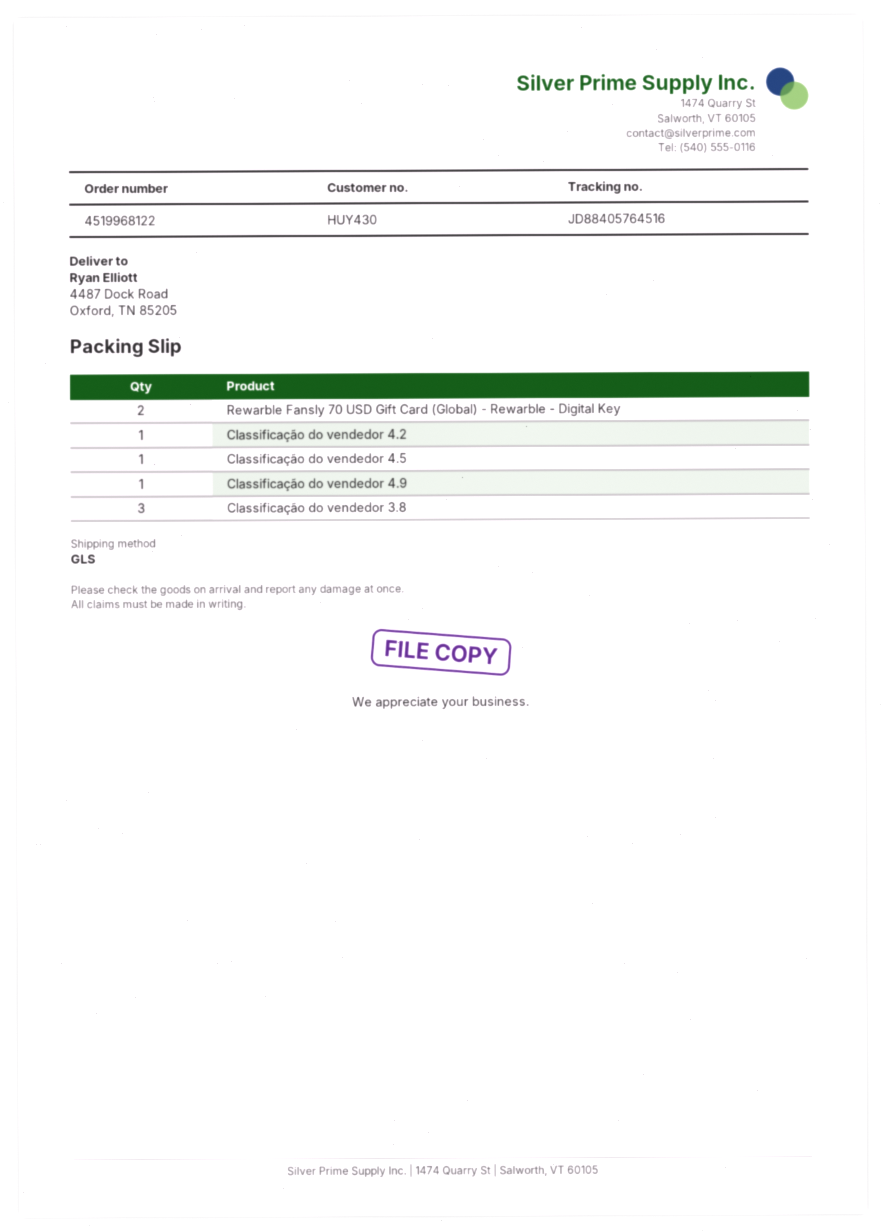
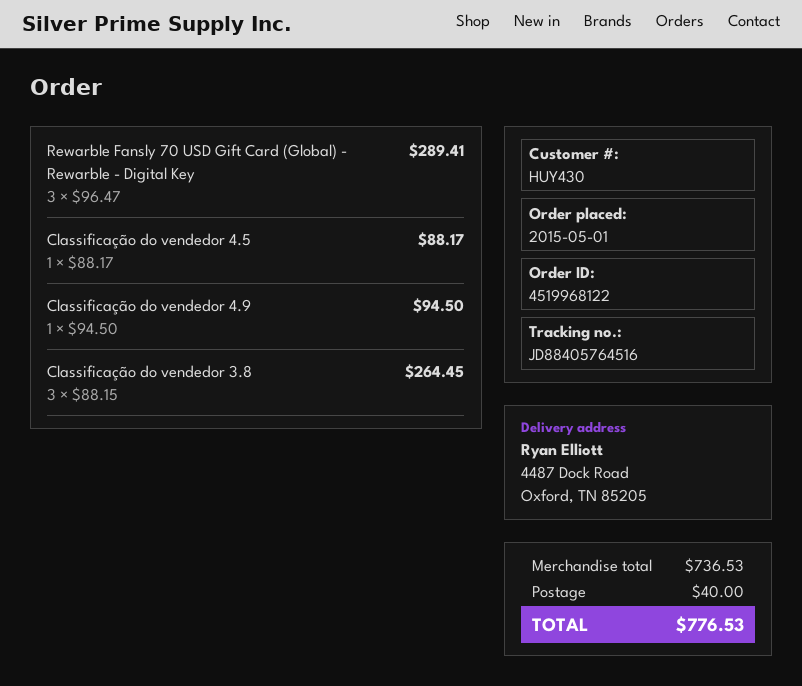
Rewarble Fansly 70 USD Gift Card (Global) - Rewarble - Digital Key: 2 -> 3
Classificação do vendedor 4.2: 1 -> none

